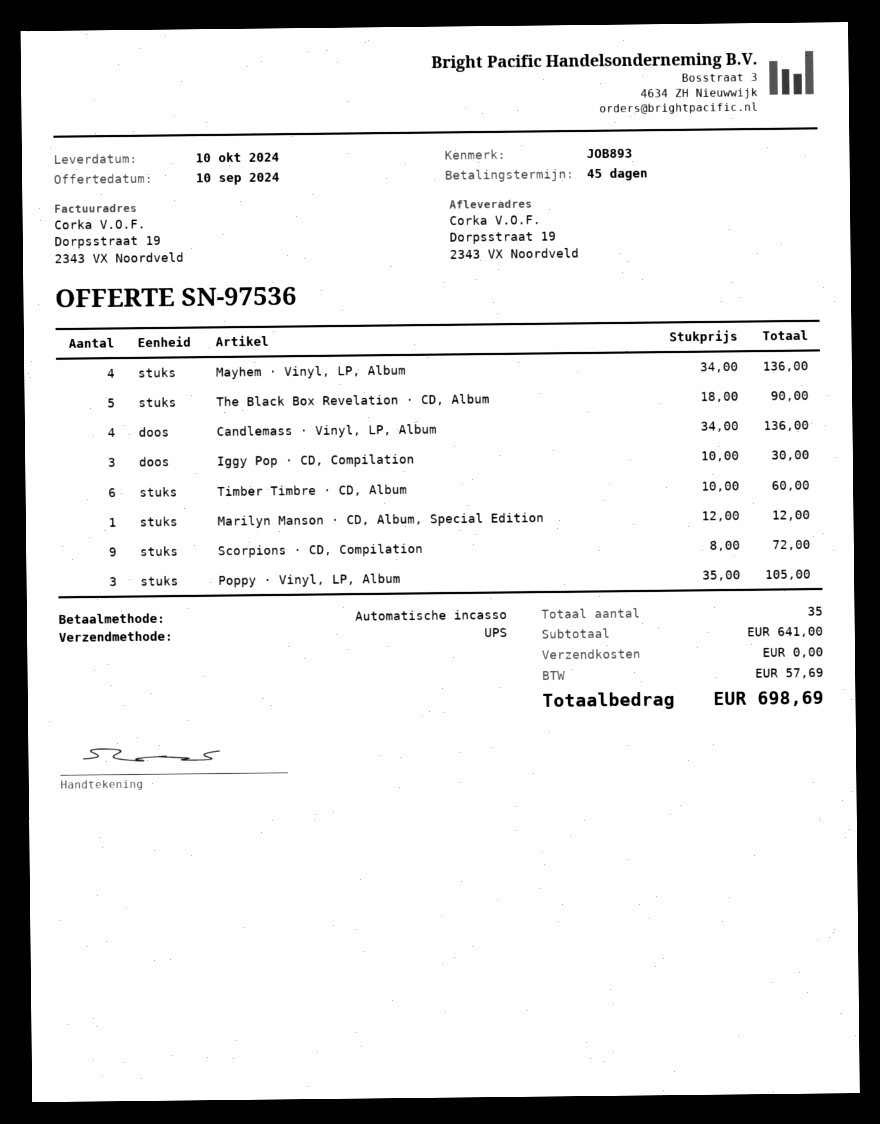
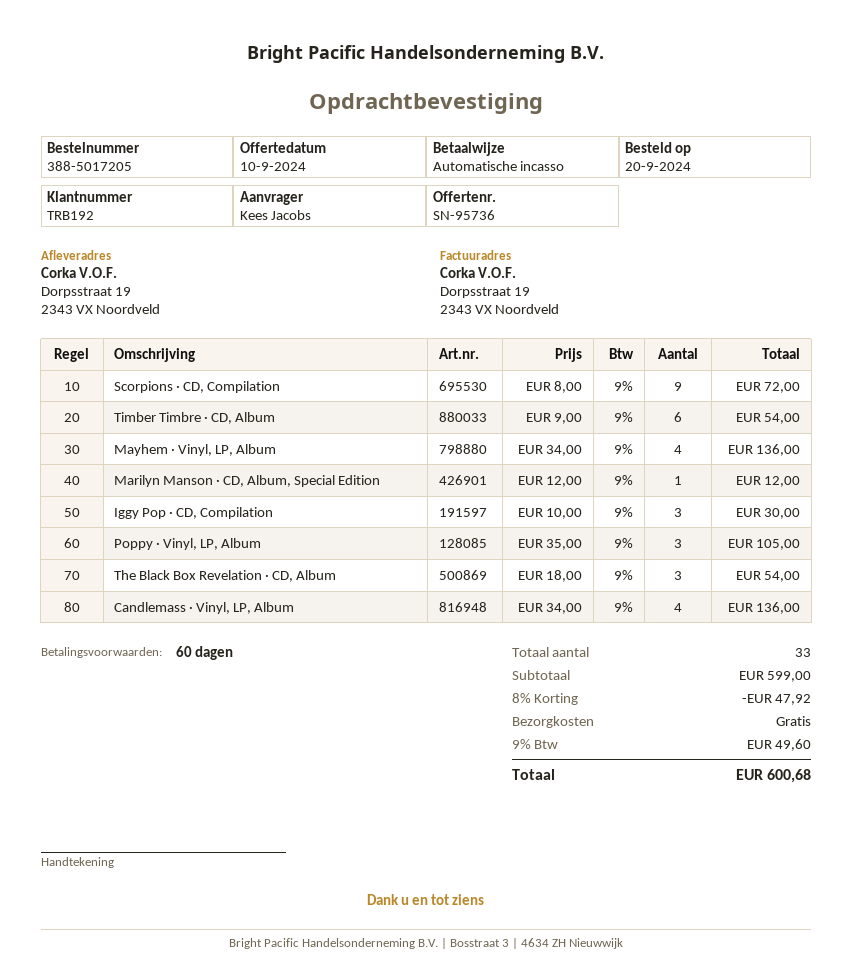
quote number: SN-97536 -> SN-95736
payment terms: 45 days -> 60 days
The Black Box Revelation · CD, Album: 5 x 18.00 = 90.00 -> 3 x 18.00 = 54.00
Timber Timbre · CD, Album: 6 x 10.00 = 60.00 -> 6 x 9.00 = 54.00
total quantity: 35 -> 33
subtotal: 641.00 -> 599.00
discount: none -> 8% = 47.92
tax: 57.69 -> 49.60
total: 698.69 -> 600.68

